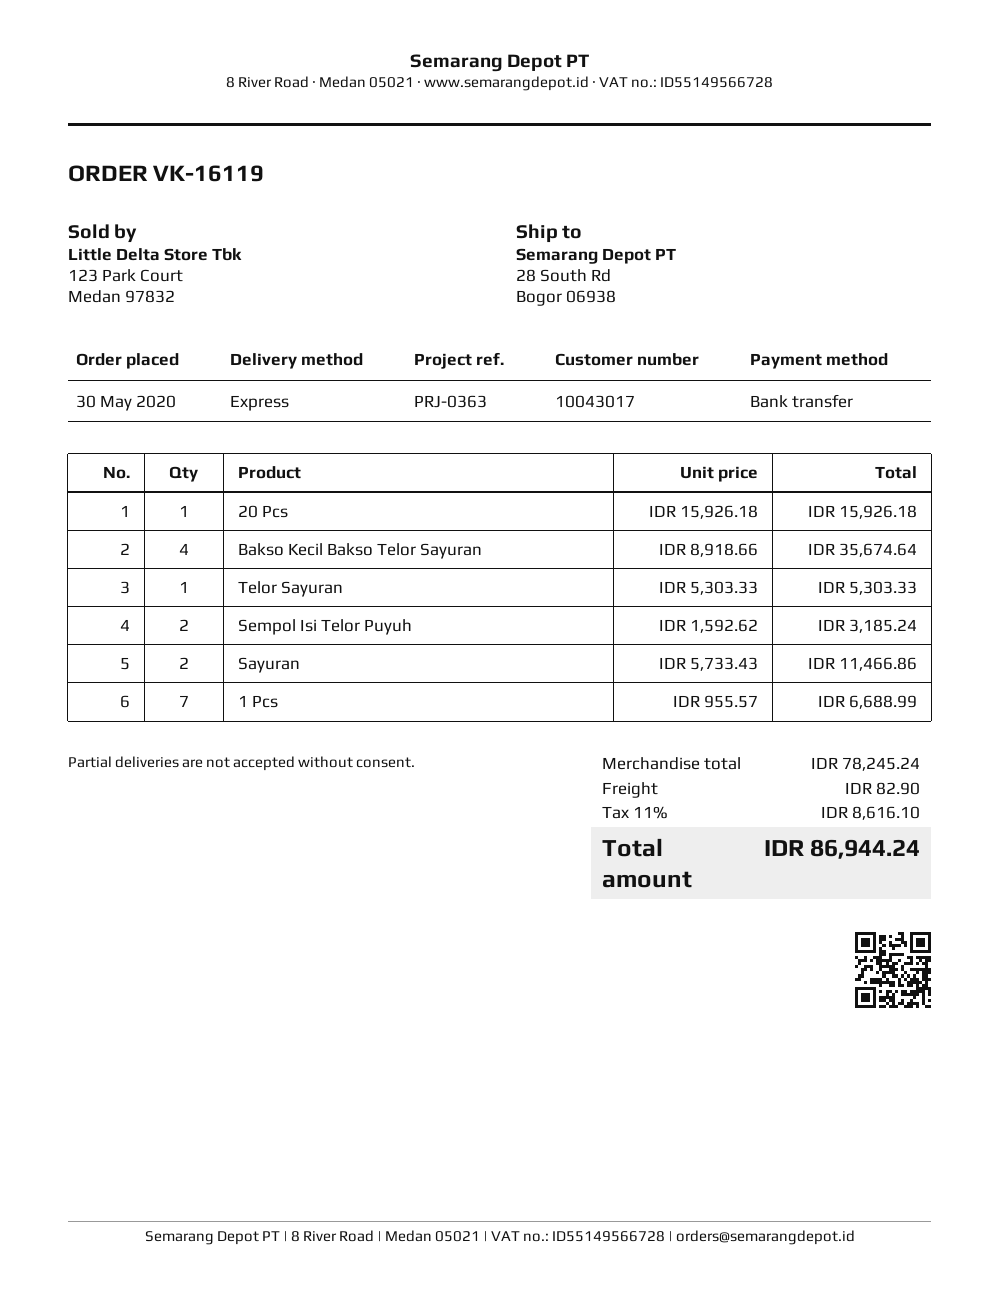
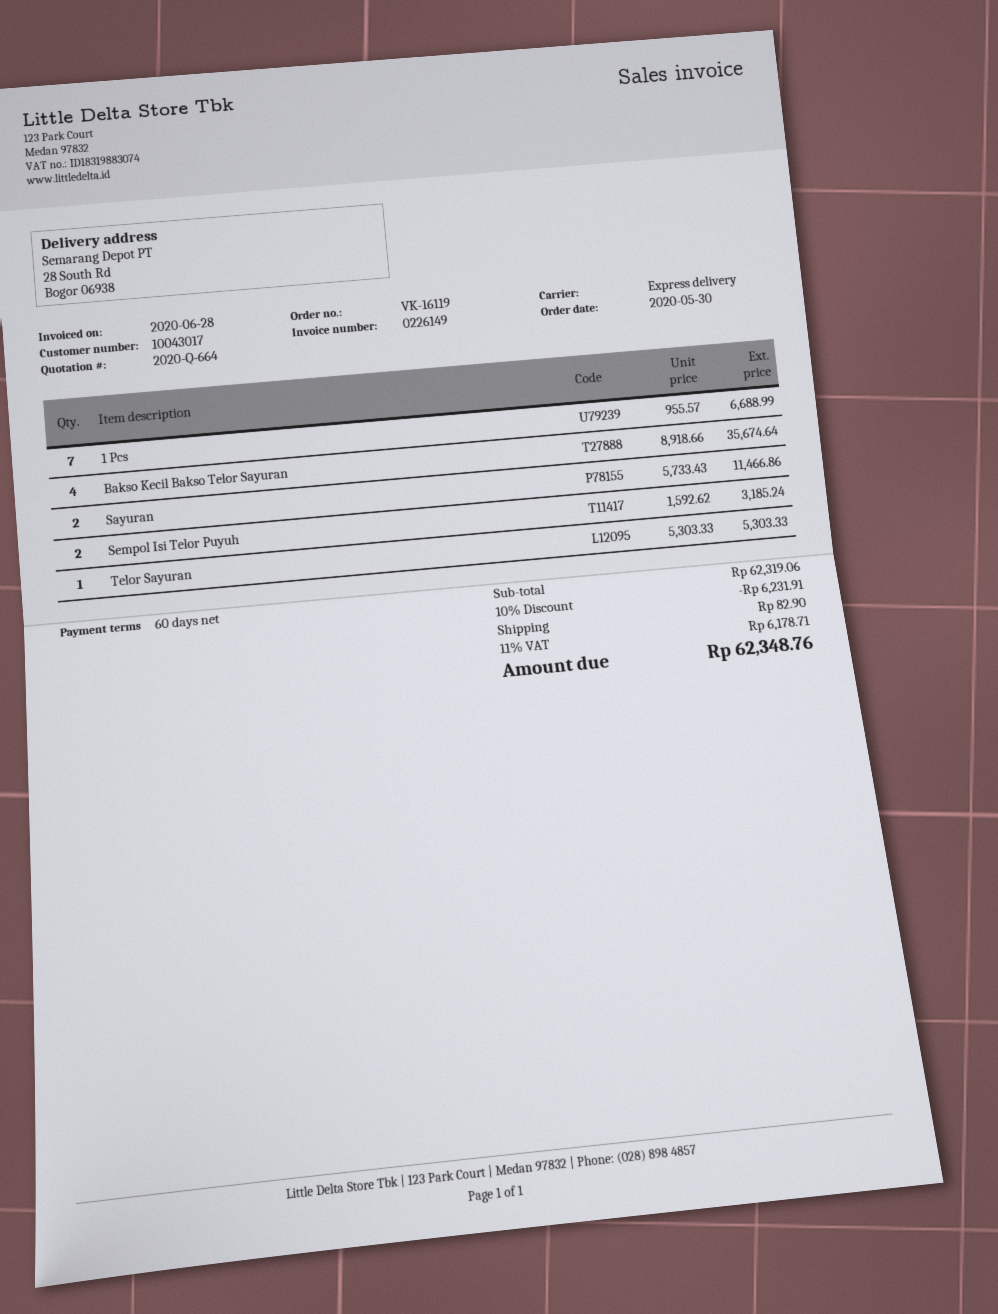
20 Pcs: 1 x 15926.18 = 15926.18 -> none
subtotal: 78245.24 -> 62319.06
discount: none -> 10% = 6231.91
tax: 11% = 8616.10 -> 11% = 6178.71
total: 86944.24 -> 62348.76

